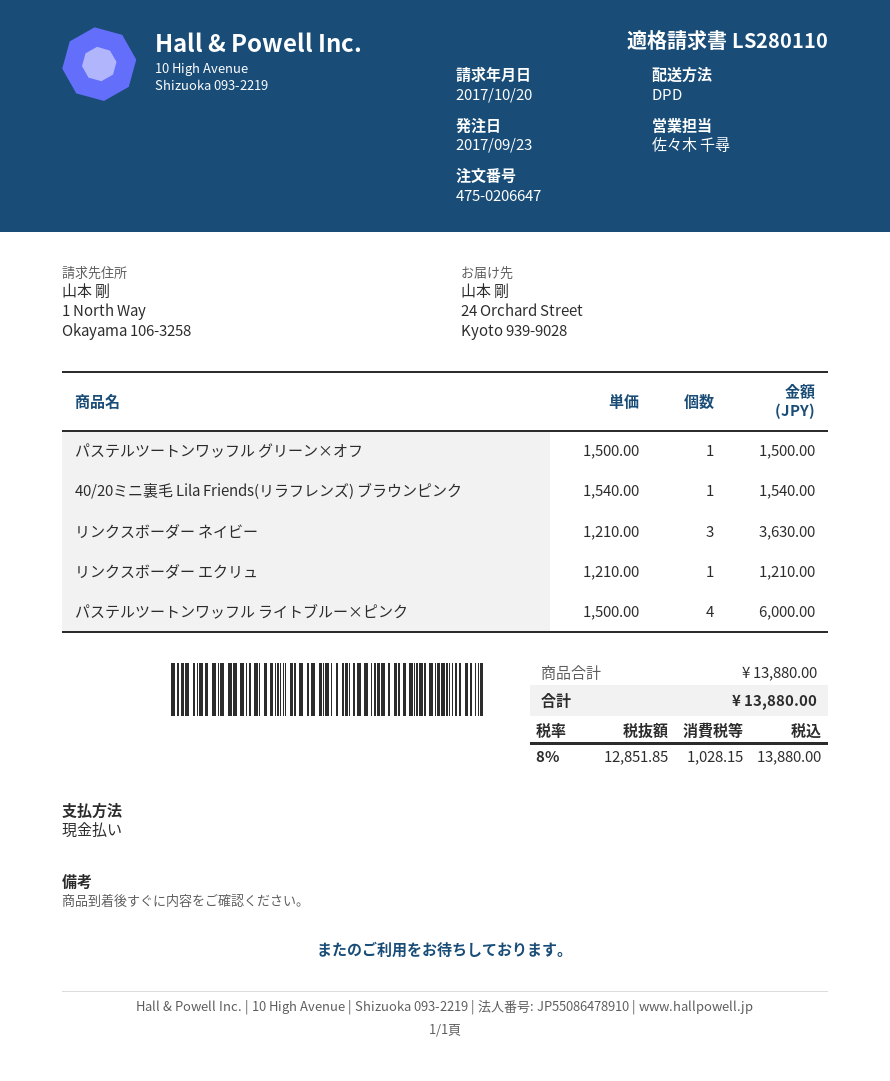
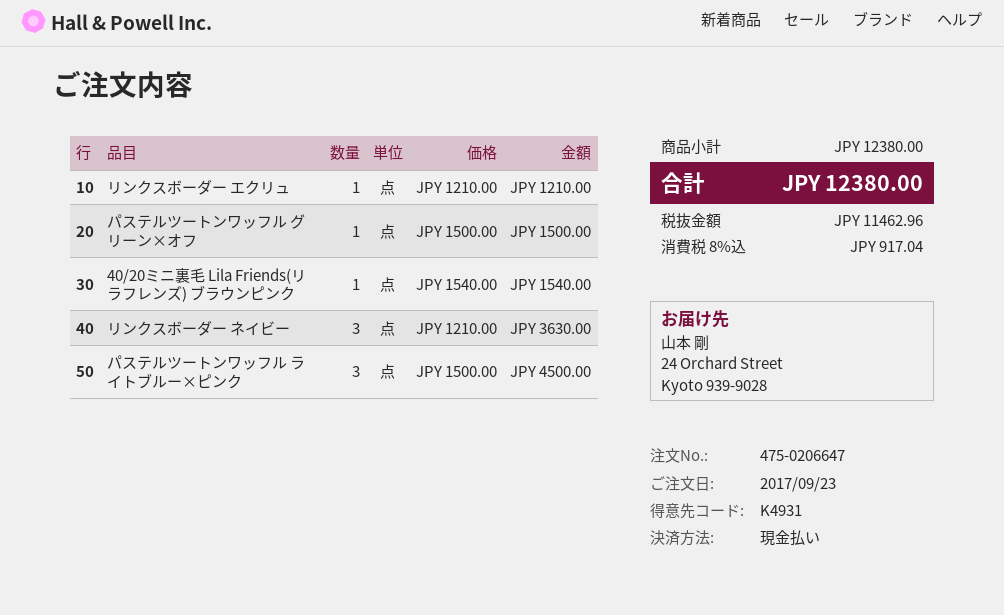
パステルツートンワッフル ライトブルー×ピンク: 4 x 1500.00 = 6000.00 -> 3 x 1500.00 = 4500.00
subtotal: 13880.00 -> 12380.00
net: 12851.85 -> 11462.96
tax: 8% = 1028.15 -> 8% = 917.04
total: 13880.00 -> 12380.00

